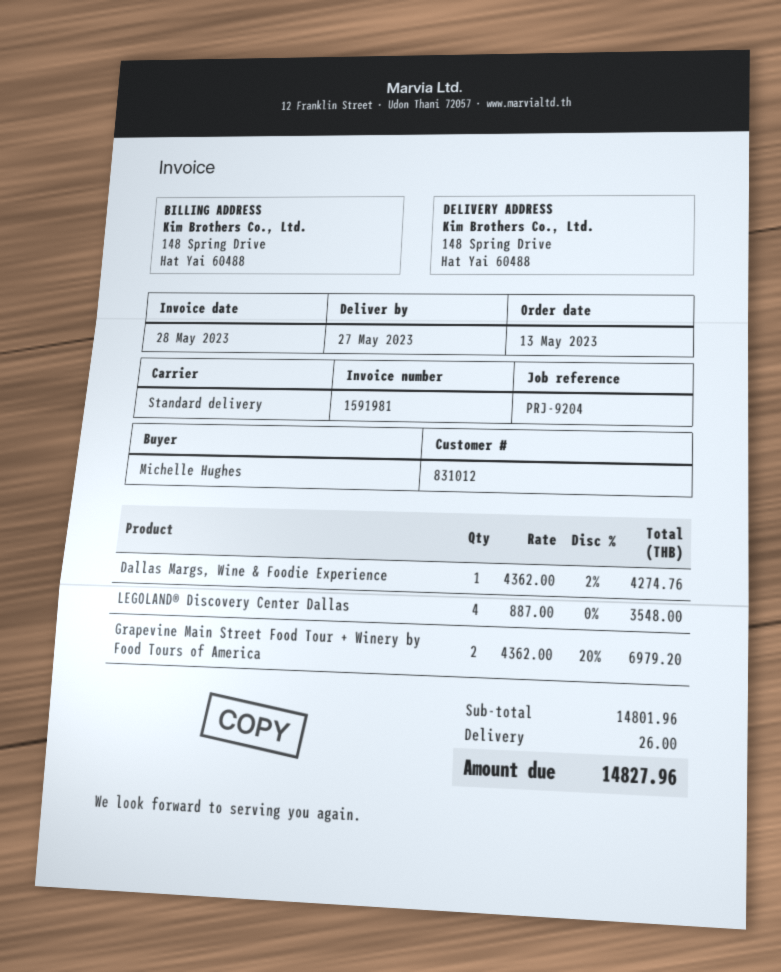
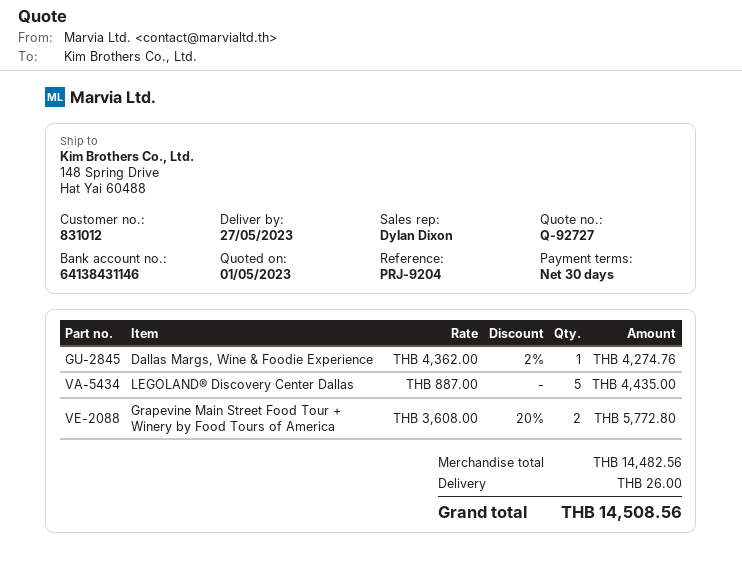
LEGOLAND® Discovery Center Dallas: 4 x 887.00 = 3548.00 -> 5 x 887.00 = 4435.00
Grapevine Main Street Food Tour + Winery by Food Tours of America: 2 x 4362.00 - 20% = 6979.20 -> 2 x 3608.00 - 20% = 5772.80
subtotal: 14801.96 -> 14482.56
total: 14827.96 -> 14508.56

